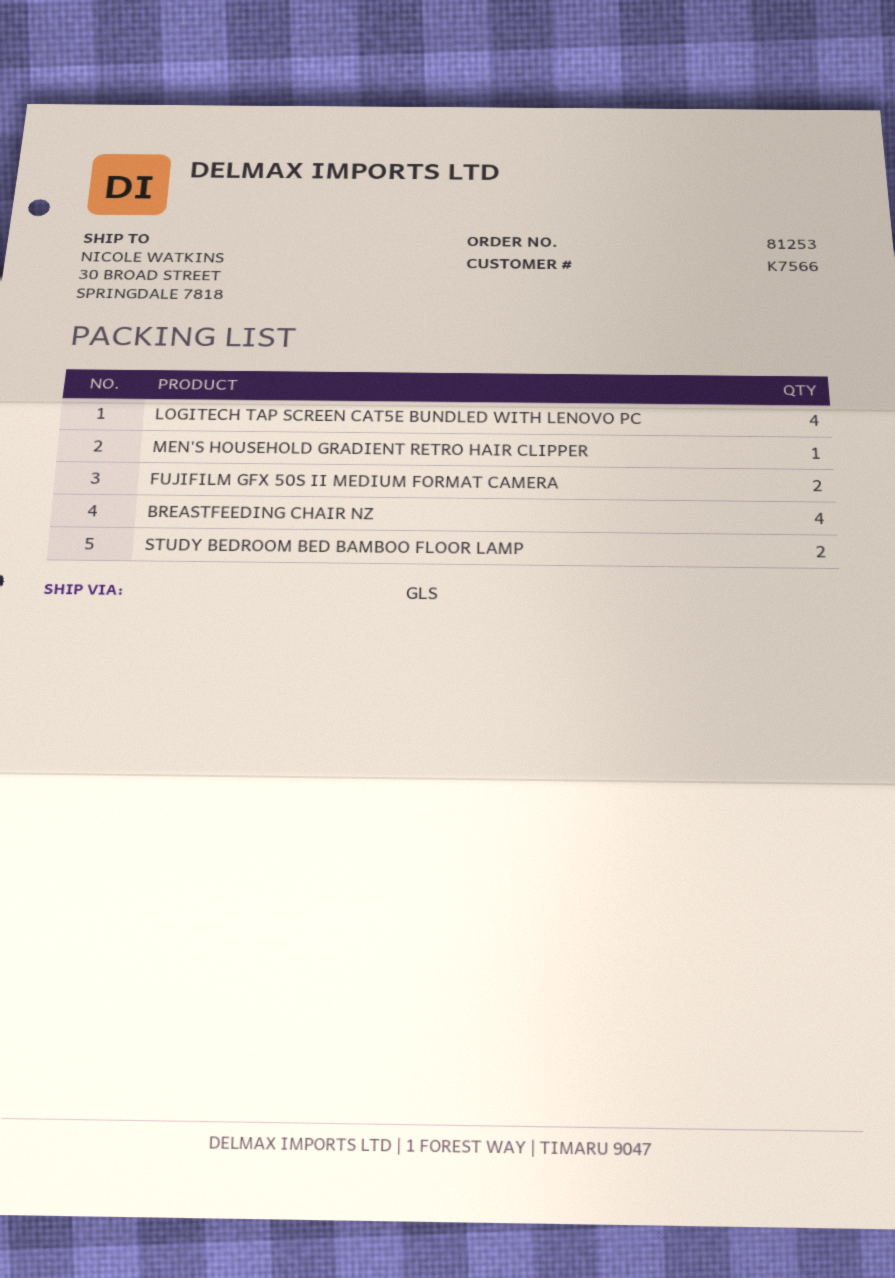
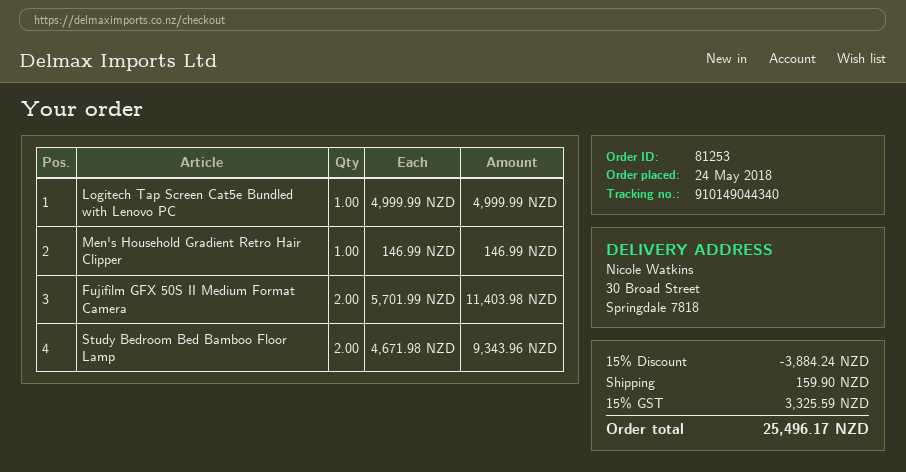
LOGITECH TAP SCREEN CAT5E BUNDLED WITH LENOVO PC: 4 -> 1
BREASTFEEDING CHAIR NZ: 4 -> none

